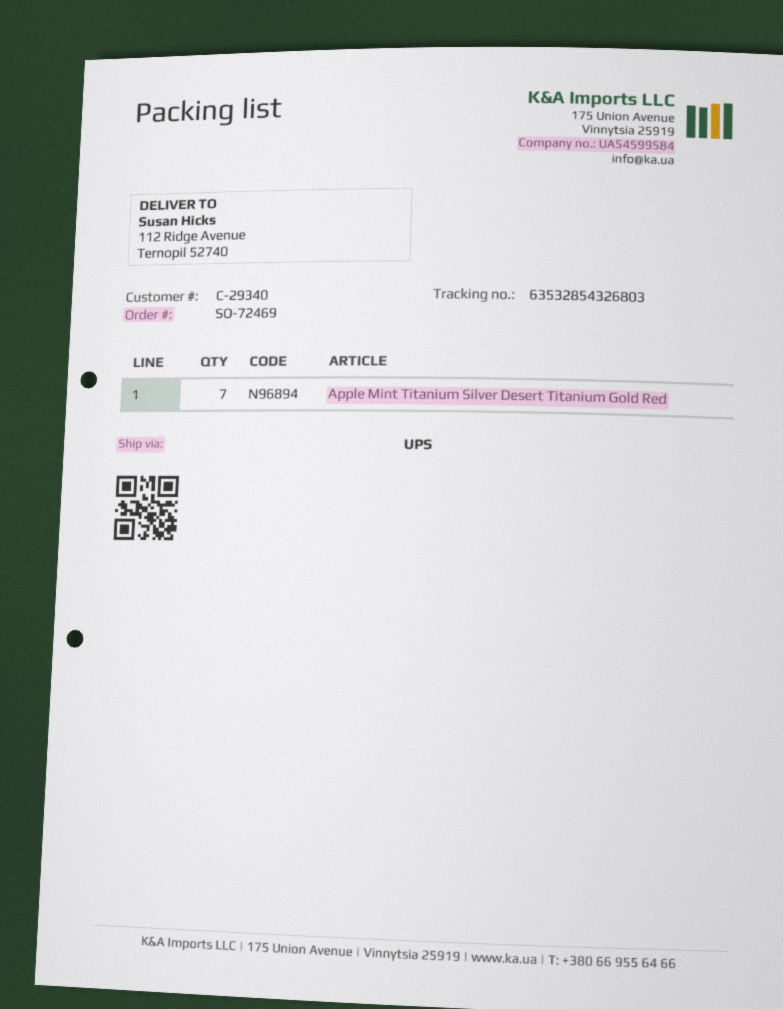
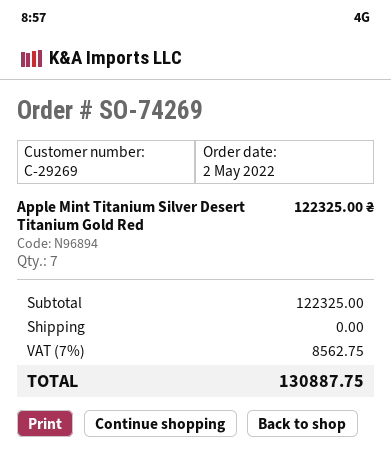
order number: SO-72469 -> SO-74269
customer number: C-29340 -> C-29269

